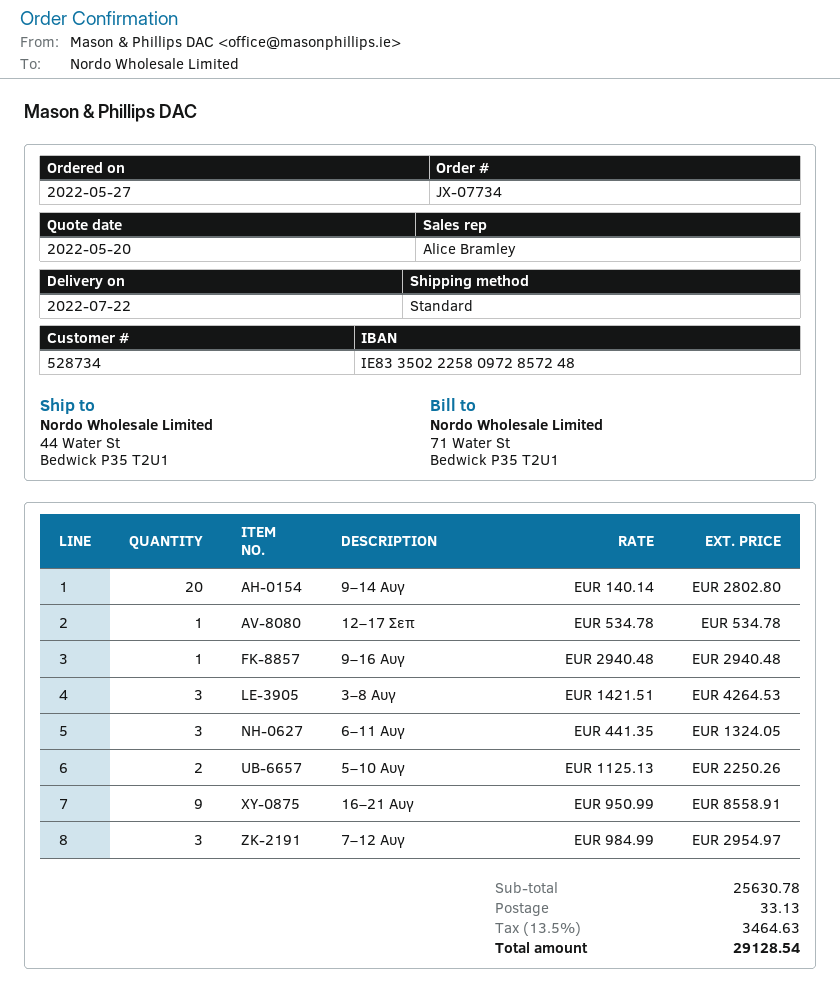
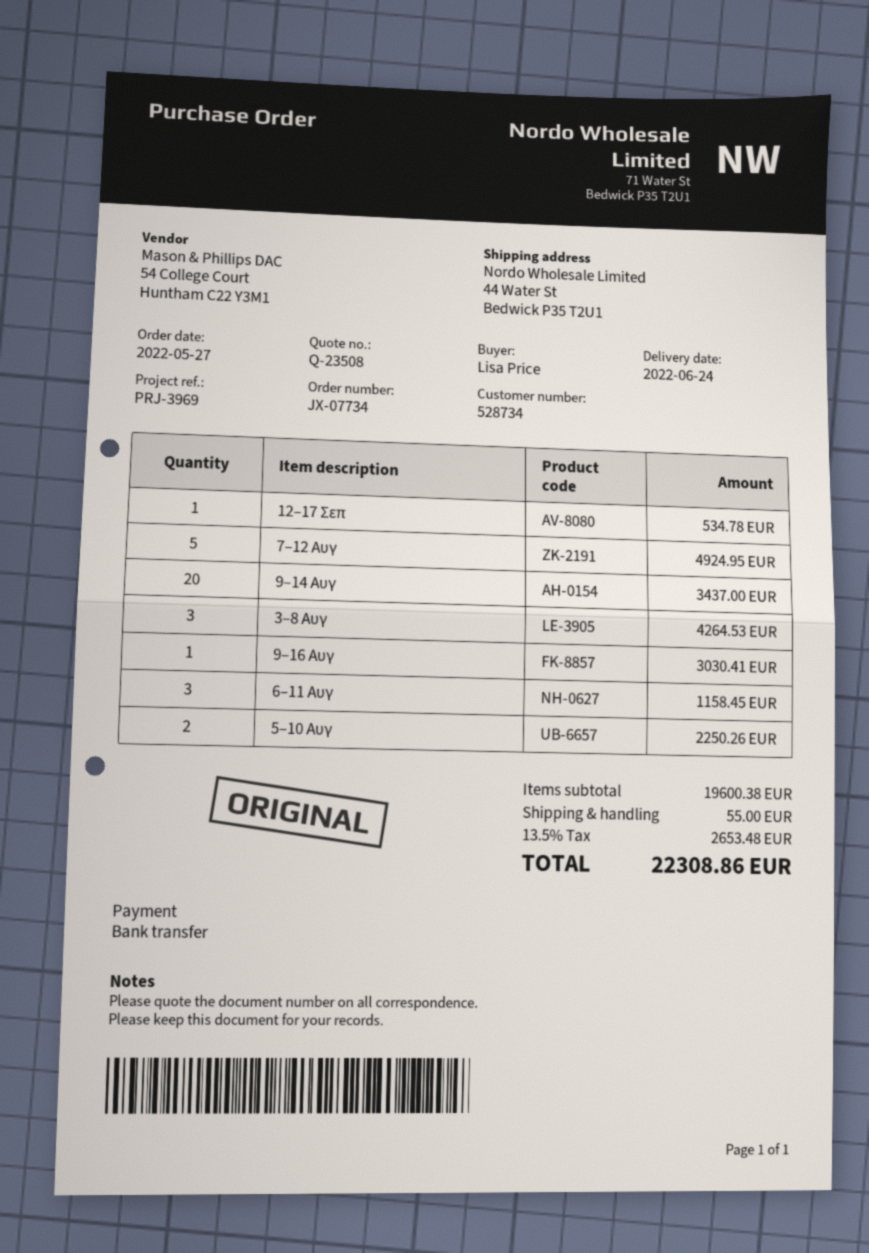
delivery date: 2022-07-22 -> 2022-06-24
9–14 Αυγ: 20 for 2802.80 -> 20 for 3437.00
9–16 Αυγ: 1 for 2940.48 -> 1 for 3030.41
6–11 Αυγ: 3 for 1324.05 -> 3 for 1158.45
16–21 Αυγ: 9 for 8558.91 -> none
7–12 Αυγ: 3 for 2954.97 -> 5 for 4924.95
subtotal: 25630.78 -> 19600.38
shipping: 33.13 -> 55.00
tax: 13.5% = 3464.63 -> 13.5% = 2653.48
total: 29128.54 -> 22308.86

